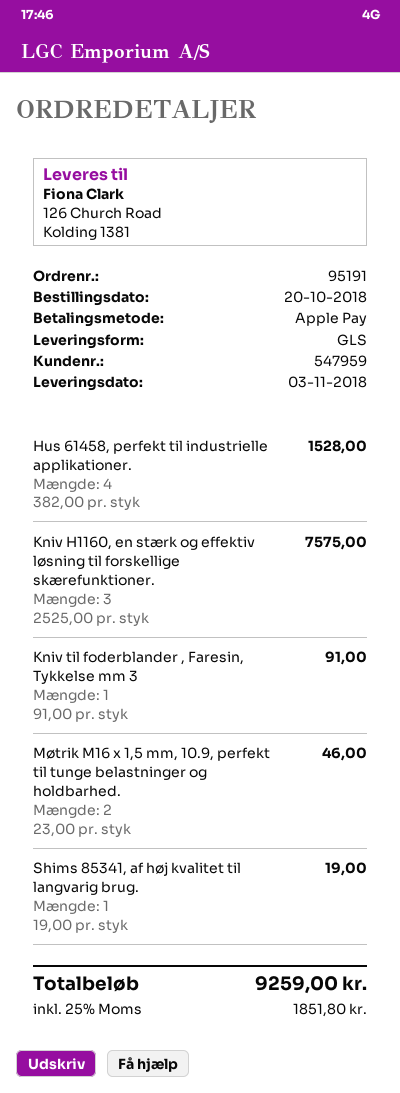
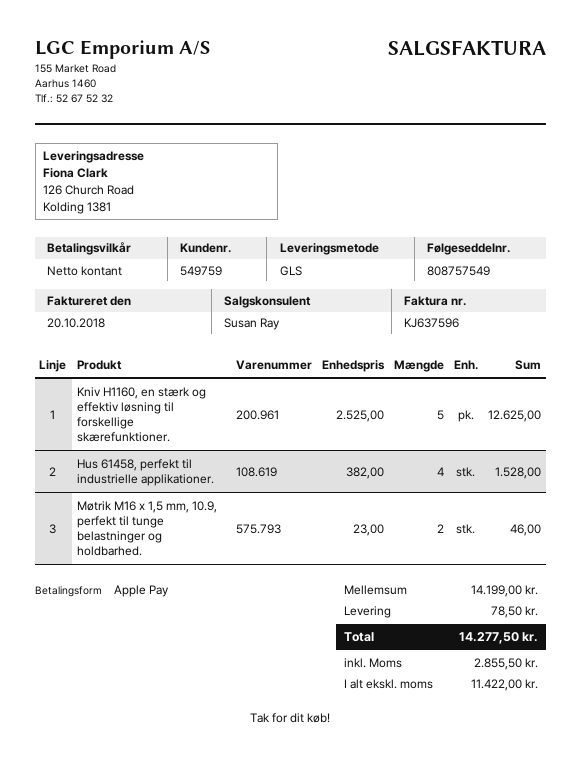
customer number: 547959 -> 549759
Kniv H1160, en stærk og effektiv løsning til forskellige skærefunktioner.: 3 x 2525.00 = 7575.00 -> 5 x 2525.00 = 12625.00
Kniv til foderblander , Faresin, Tykkelse mm 3: 1 x 91.00 = 91.00 -> none
Shims 85341, af høj kvalitet til langvarig brug.: 1 x 19.00 = 19.00 -> none
shipping: none -> 78.50
tax: 1851.80 -> 2855.50
total: 9259.00 -> 14277.50

